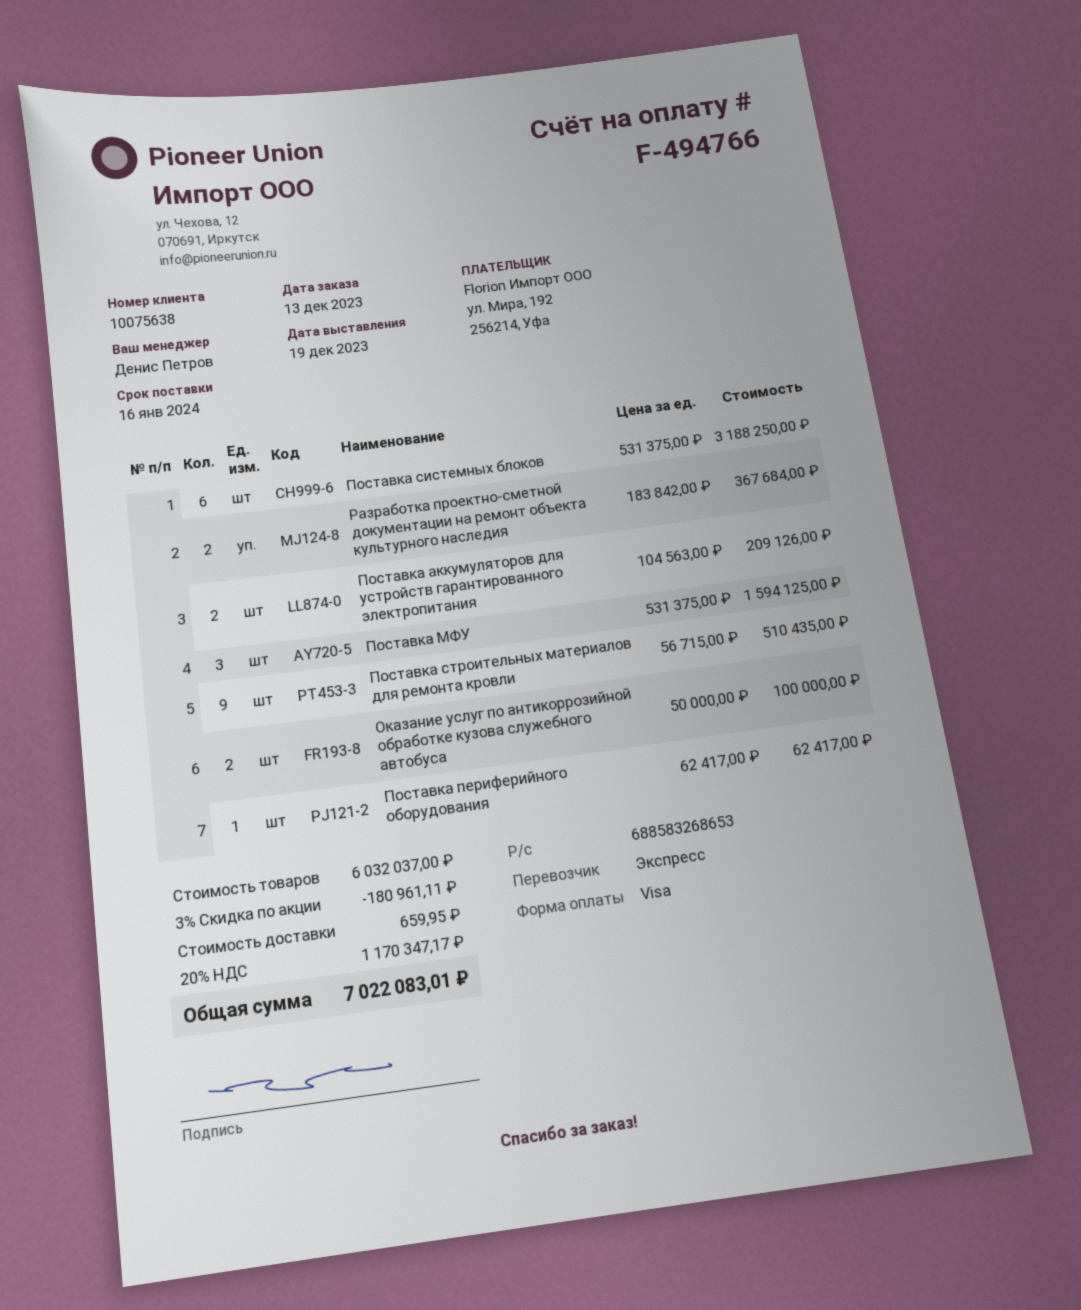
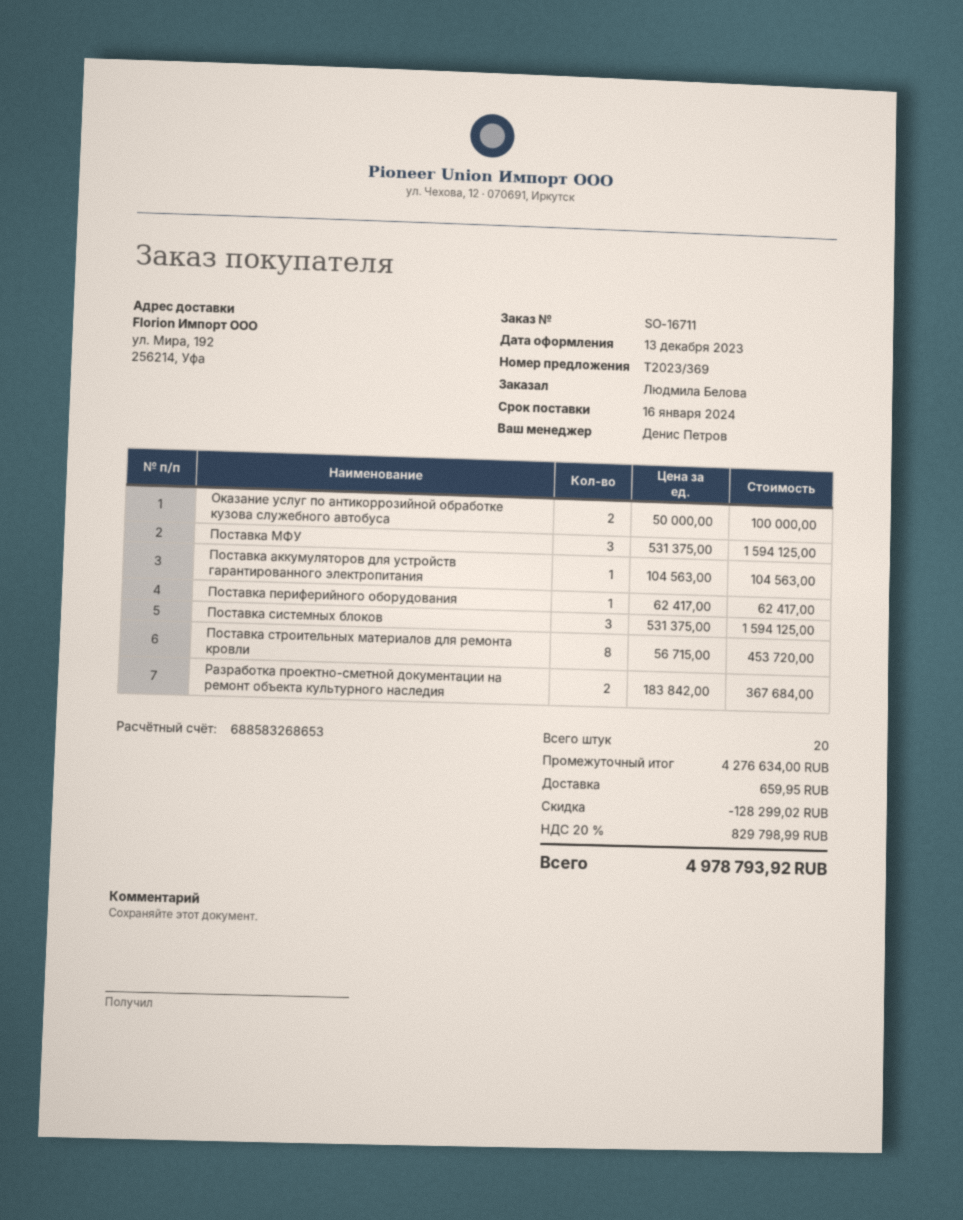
Поставка системных блоков: 6 x 531375.00 = 3188250.00 -> 3 x 531375.00 = 1594125.00
Поставка аккумуляторов для устройств гарантированного электропитания: 2 x 104563.00 = 209126.00 -> 1 x 104563.00 = 104563.00
Поставка строительных материалов для ремонта кровли: 9 x 56715.00 = 510435.00 -> 8 x 56715.00 = 453720.00
subtotal: 6032037.00 -> 4276634.00
discount: 180961.11 -> 128299.02
tax: 20% = 1170347.17 -> 20% = 829798.99
total: 7022083.01 -> 4978793.92

